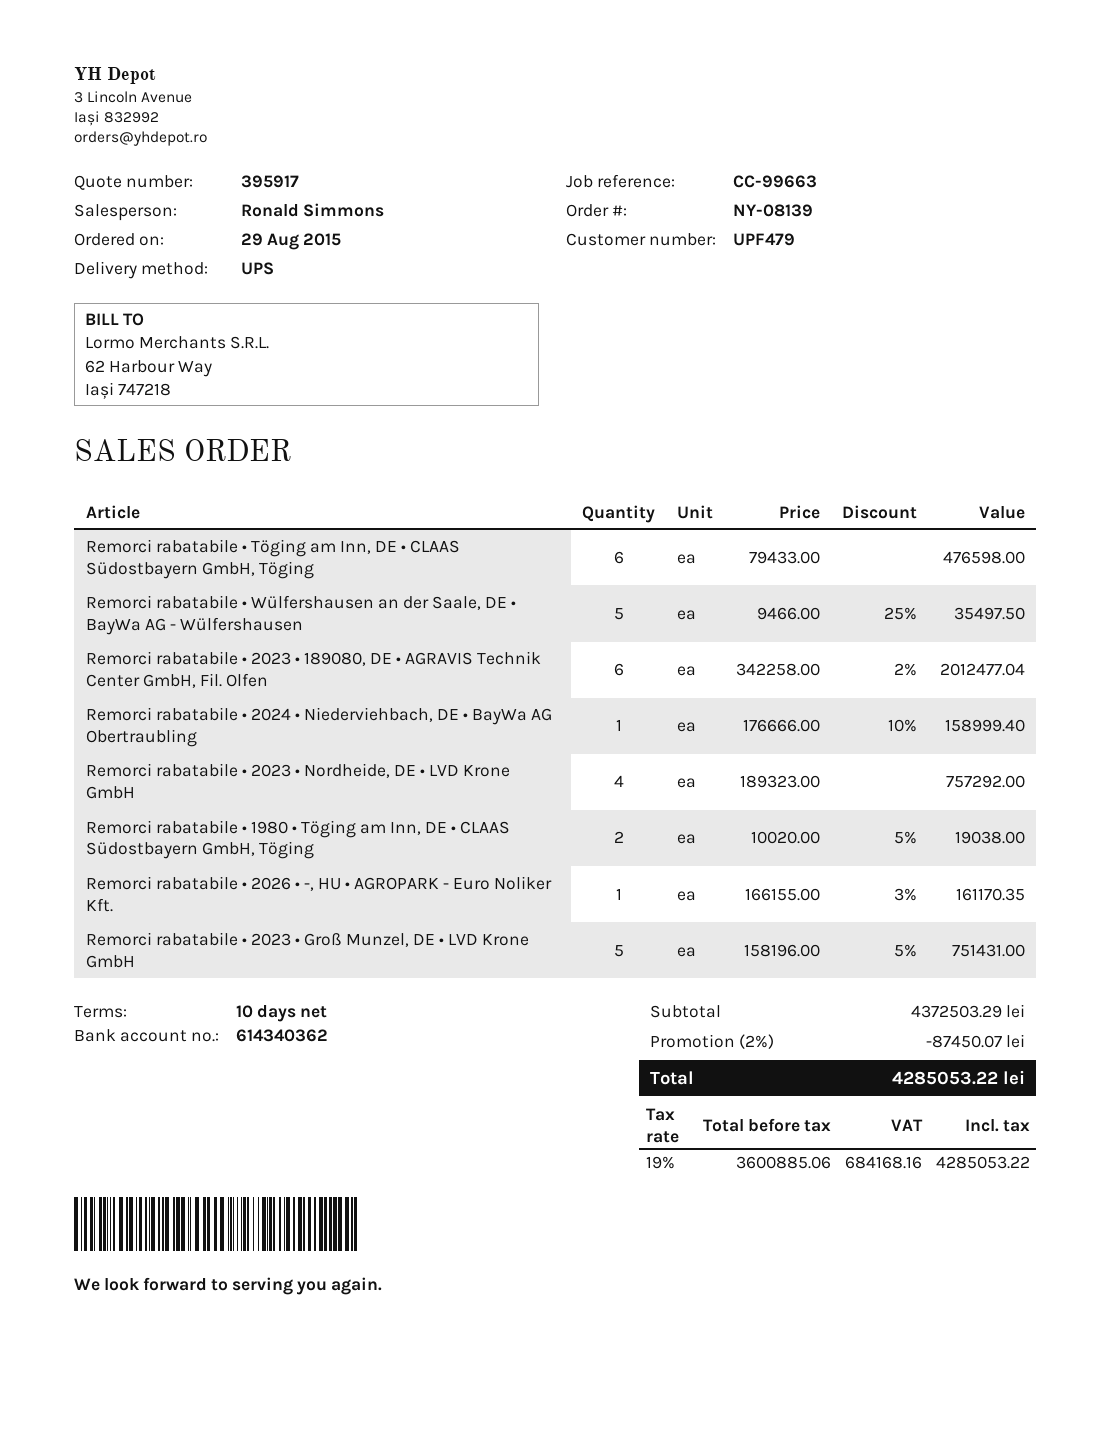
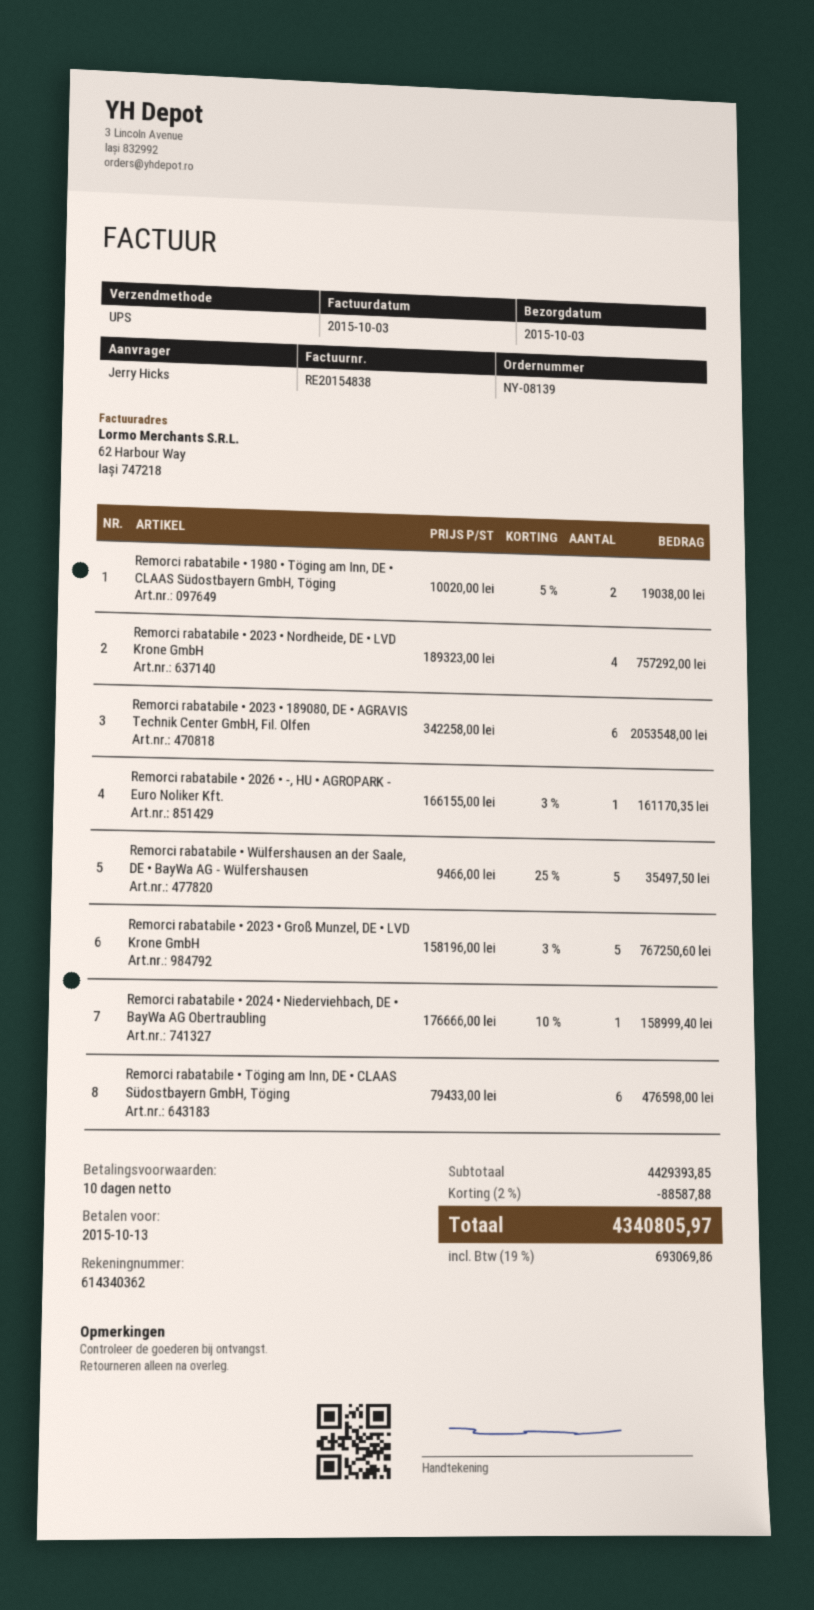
Remorci rabatabile • 2023 • 189080, DE • AGRAVIS Technik Center GmbH, Fil. Olfen: 6 x 342258.00 - 2% = 2012477.04 -> 6 x 342258.00 = 2053548.00
Remorci rabatabile • 2023 • Groß Munzel, DE • LVD Krone GmbH: 5 x 158196.00 - 5% = 751431.00 -> 5 x 158196.00 - 3% = 767250.60
subtotal: 4372503.29 -> 4429393.85
discount: 2% = 87450.07 -> 2% = 88587.88
tax: 19% = 684168.16 -> 19% = 693069.86
total: 4285053.22 -> 4340805.97

